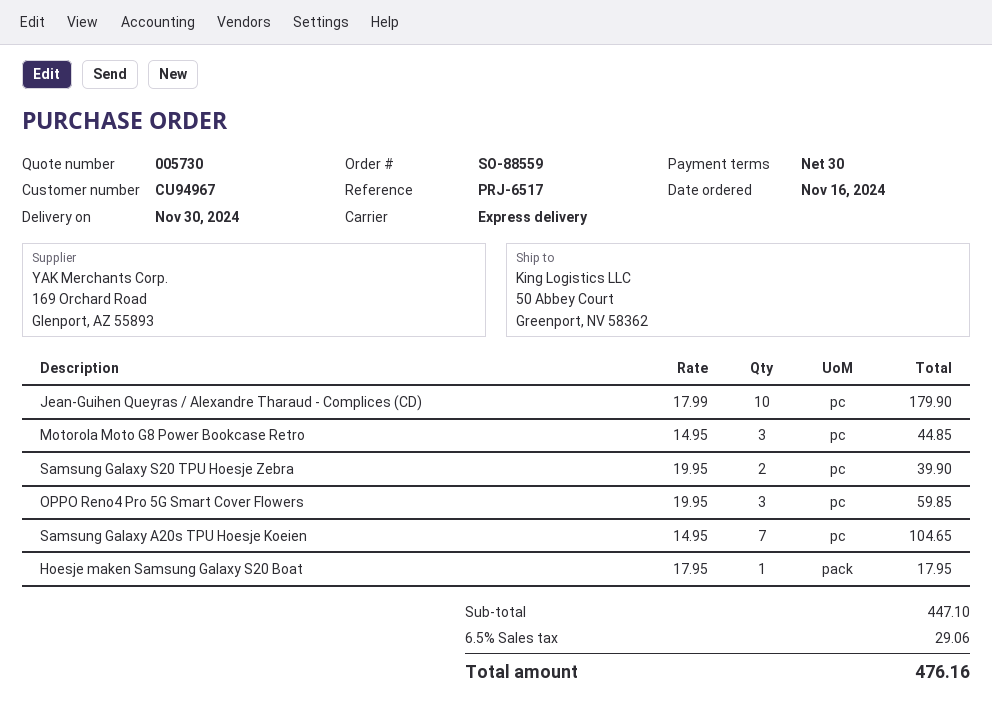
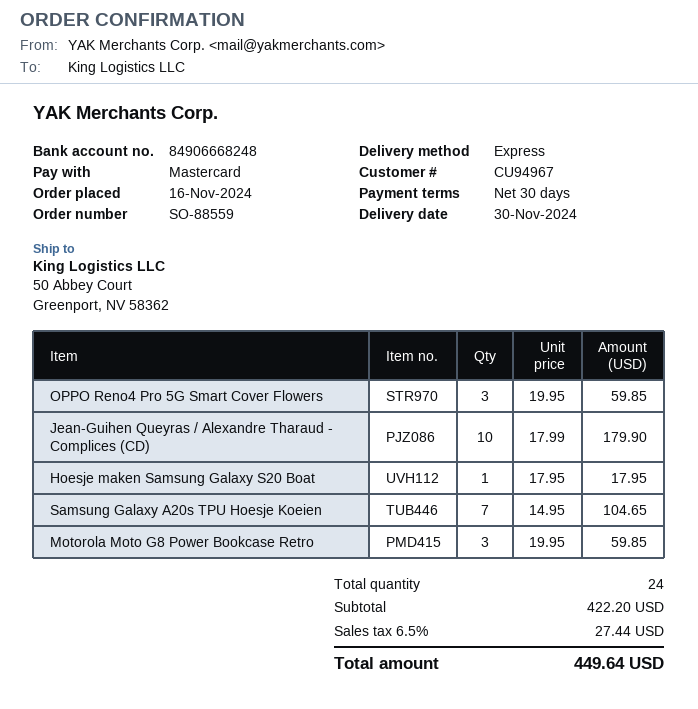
Motorola Moto G8 Power Bookcase Retro: 3 x 14.95 = 44.85 -> 3 x 19.95 = 59.85
Samsung Galaxy S20 TPU Hoesje Zebra: 2 x 19.95 = 39.90 -> none
subtotal: 447.10 -> 422.20
tax: 6.5% = 29.06 -> 6.5% = 27.44
total: 476.16 -> 449.64

